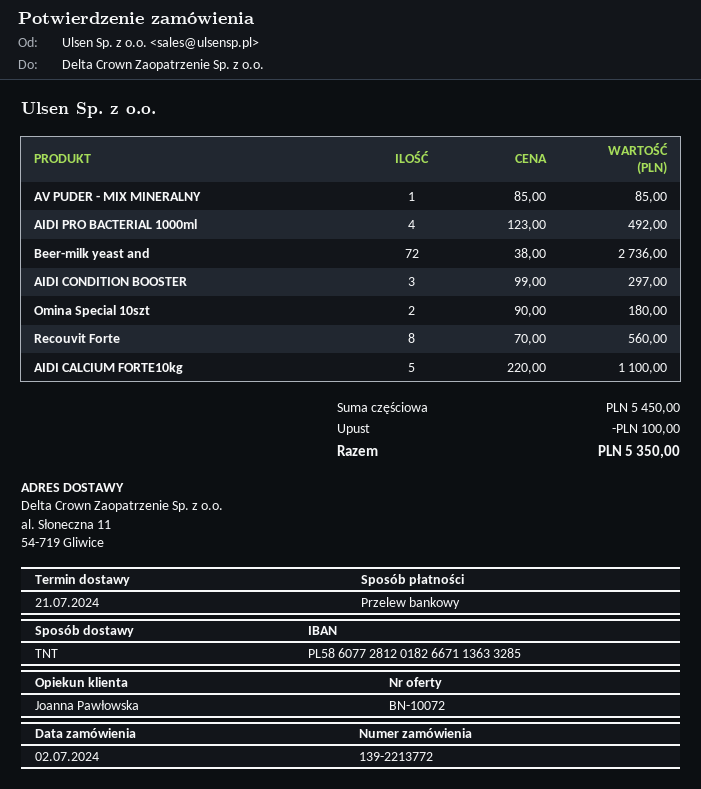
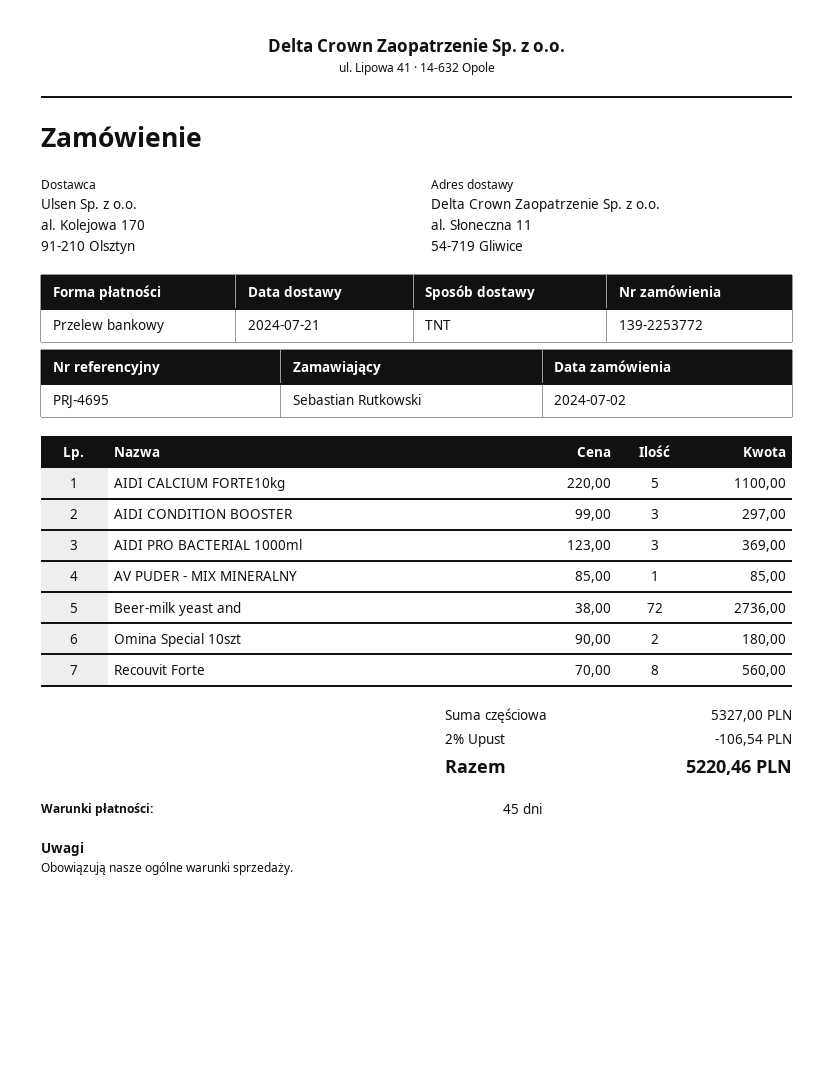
order number: 139-2213772 -> 139-2253772
AIDI PRO BACTERIAL 1000ml: 4 x 123.00 = 492.00 -> 3 x 123.00 = 369.00
subtotal: 5450.00 -> 5327.00
discount: 100.00 -> 106.54
total: 5350.00 -> 5220.46

